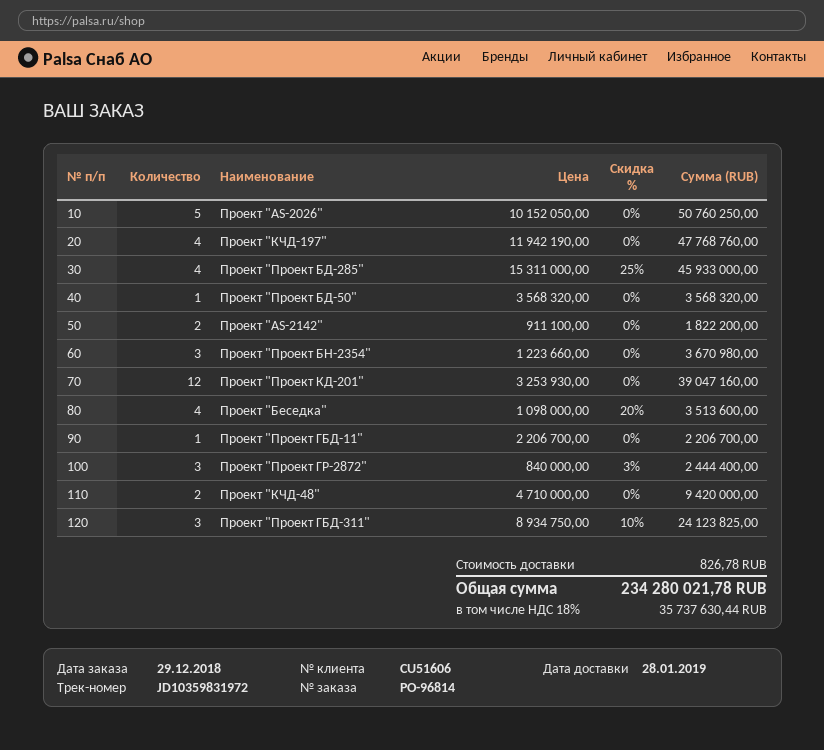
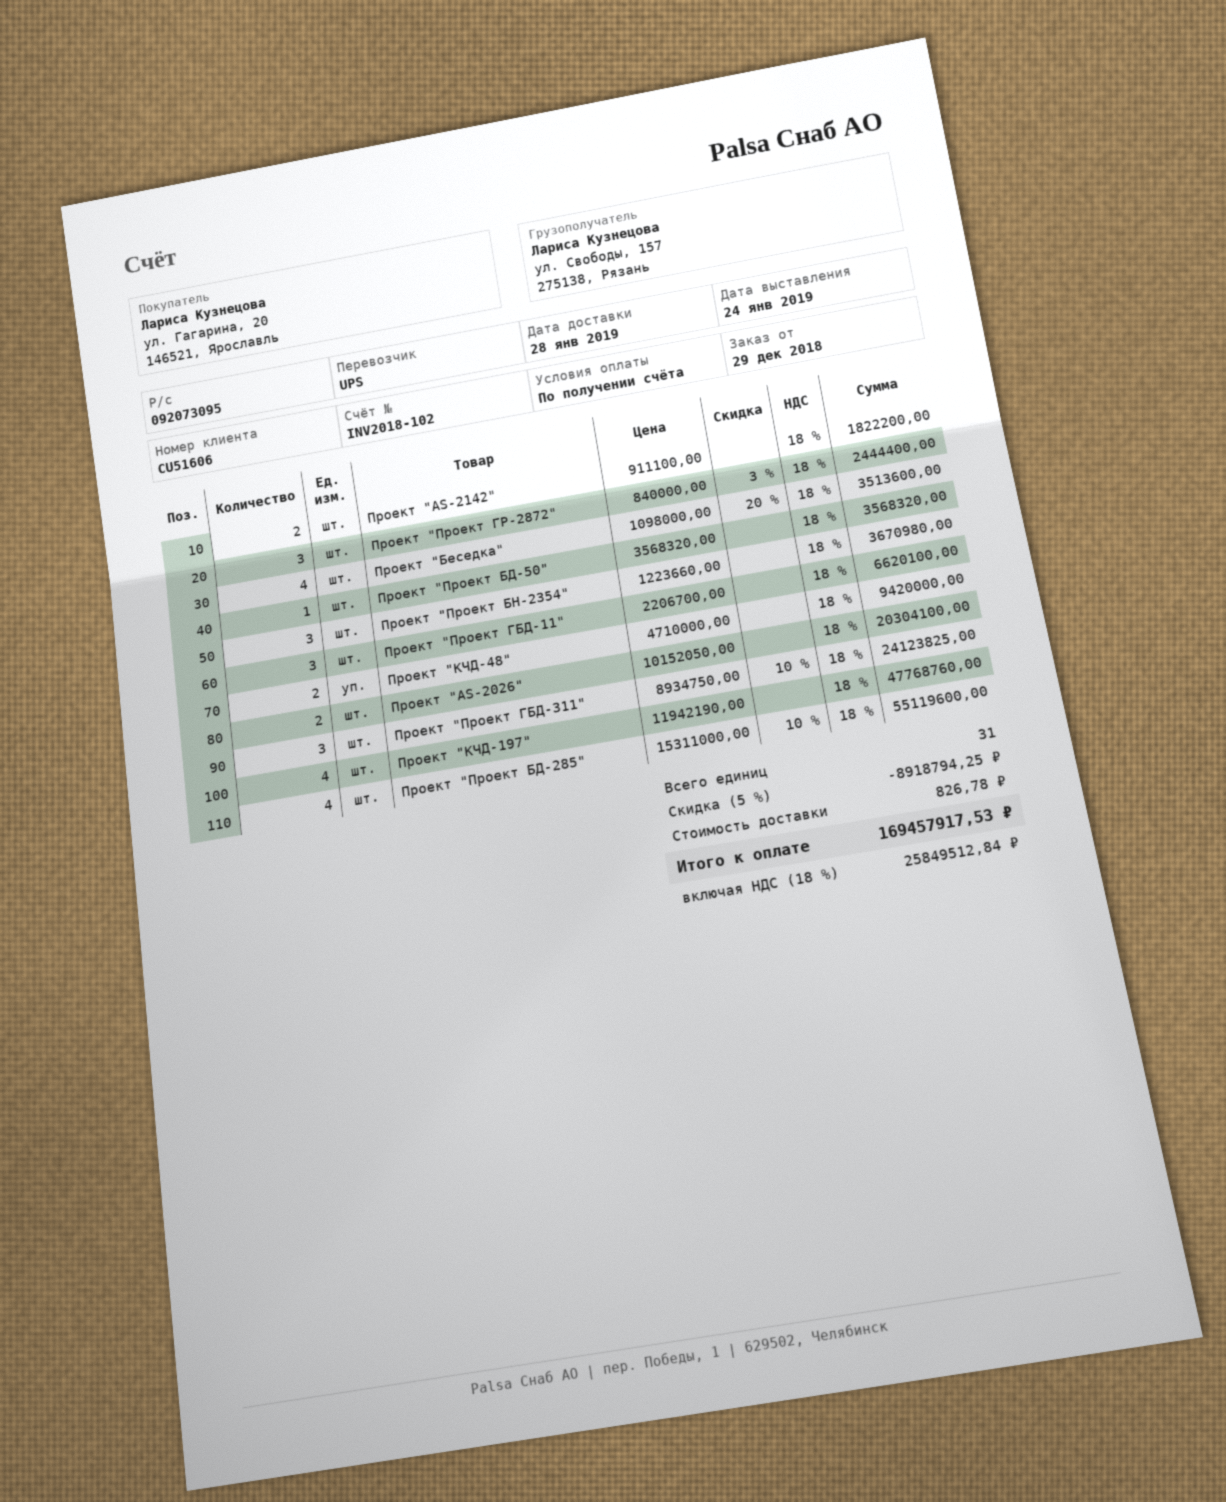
Проект "AS-2026": 5 x 10152050.00 = 50760250.00 -> 2 x 10152050.00 = 20304100.00
Проект "Проект БД-285": 4 x 15311000.00 - 25% = 45933000.00 -> 4 x 15311000.00 - 10% = 55119600.00
Проект "Проект КД-201": 12 x 3253930.00 = 39047160.00 -> none
Проект "Проект ГБД-11": 1 x 2206700.00 = 2206700.00 -> 3 x 2206700.00 = 6620100.00
discount: none -> 5% = 8918794.25
tax: 18% = 35737630.44 -> 18% = 25849512.84
total: 234280021.78 -> 169457917.53

